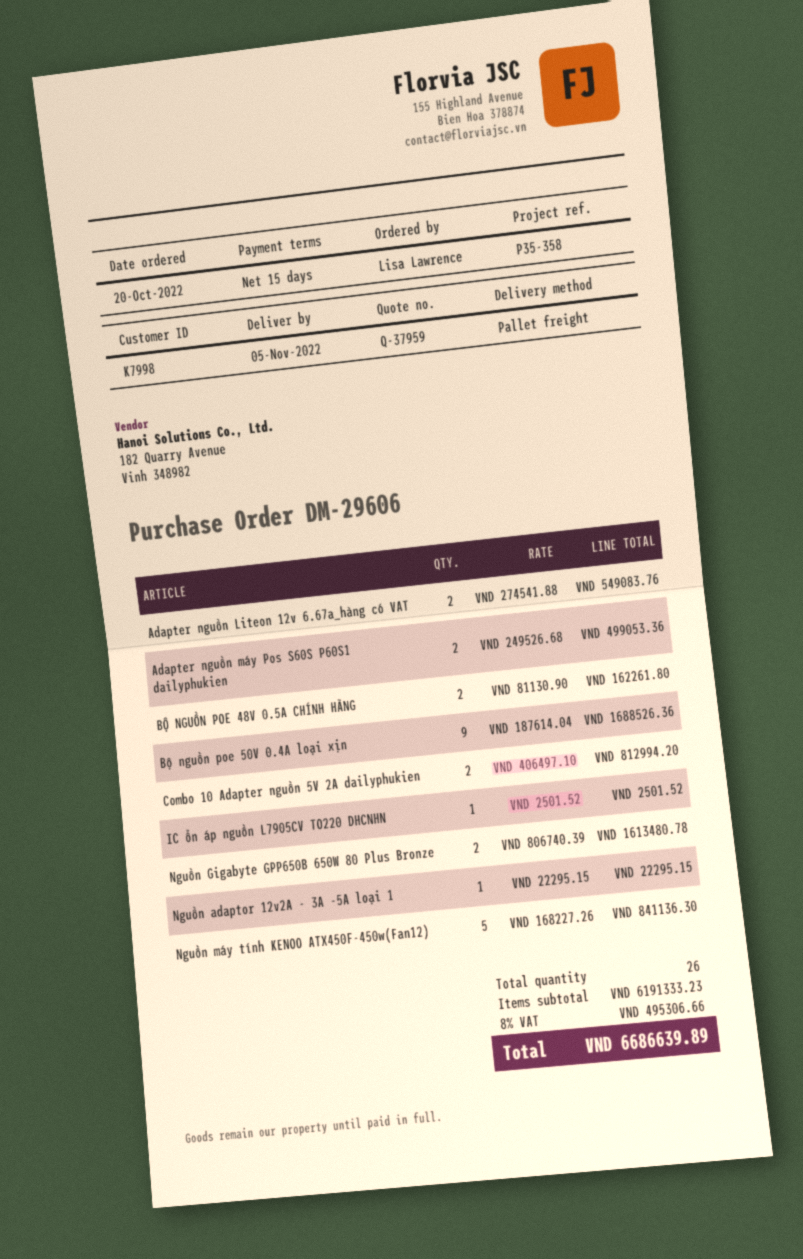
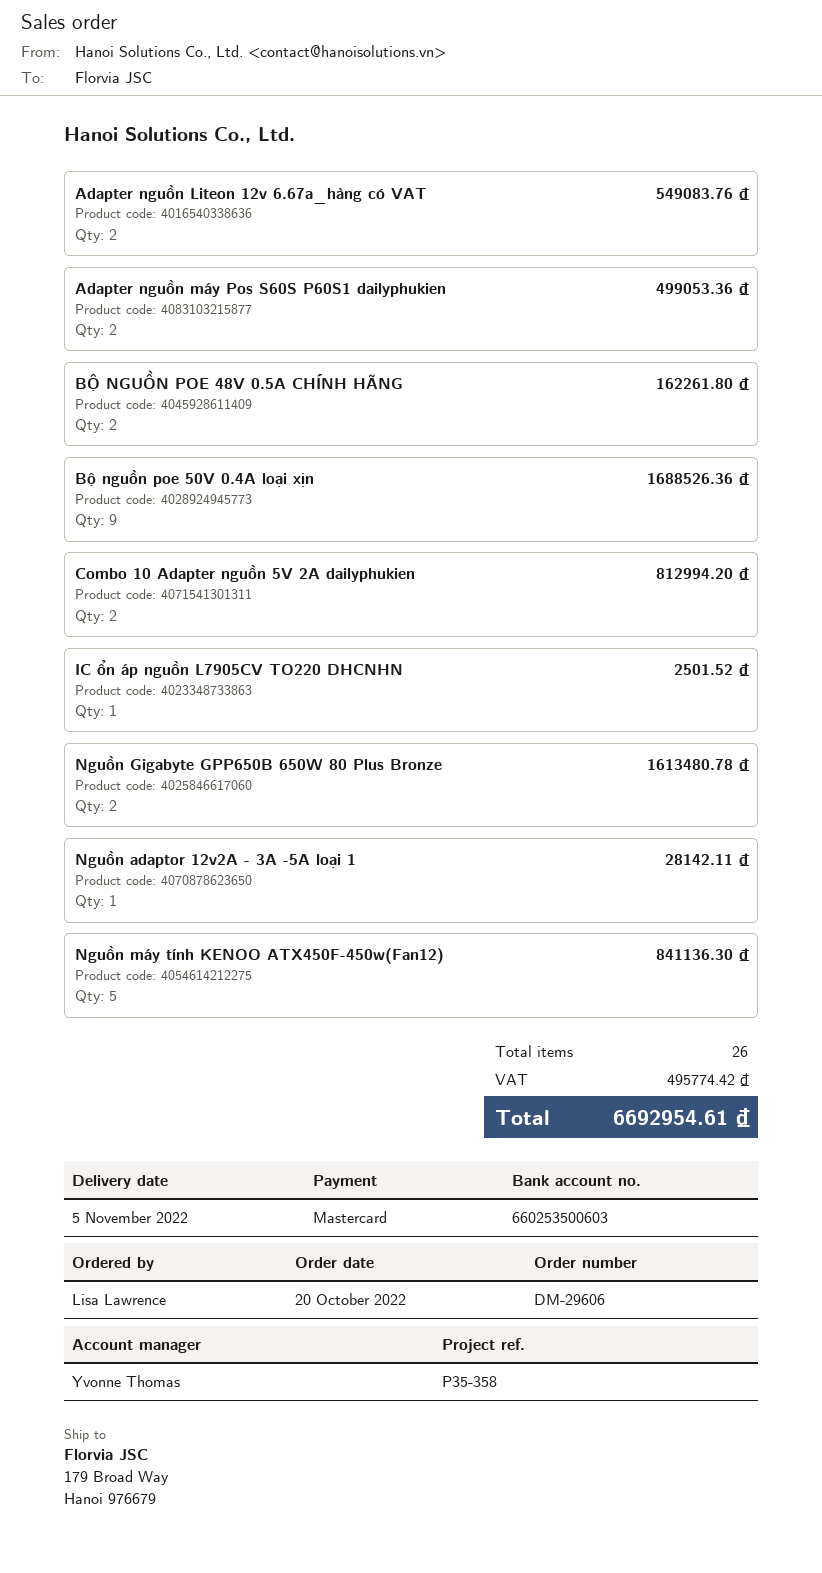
Nguồn adaptor 12v2A - 3A -5A loại 1: 1 for 22295.15 -> 1 for 28142.11
tax: 495306.66 -> 495774.42
total: 6686639.89 -> 6692954.61

